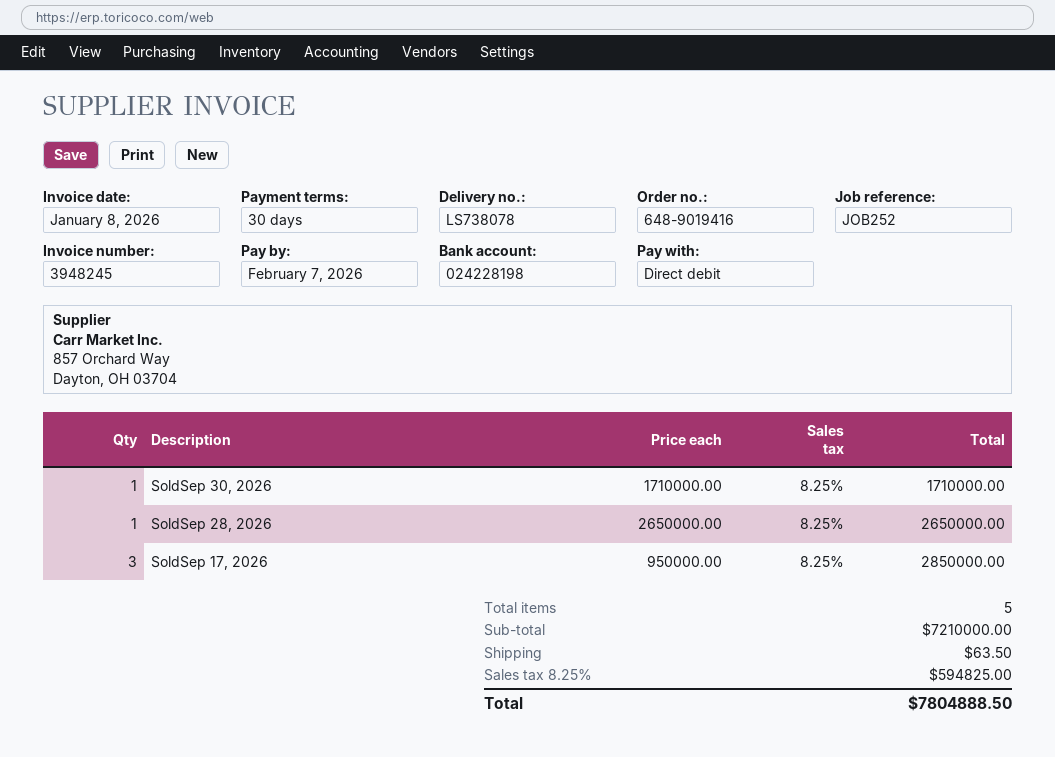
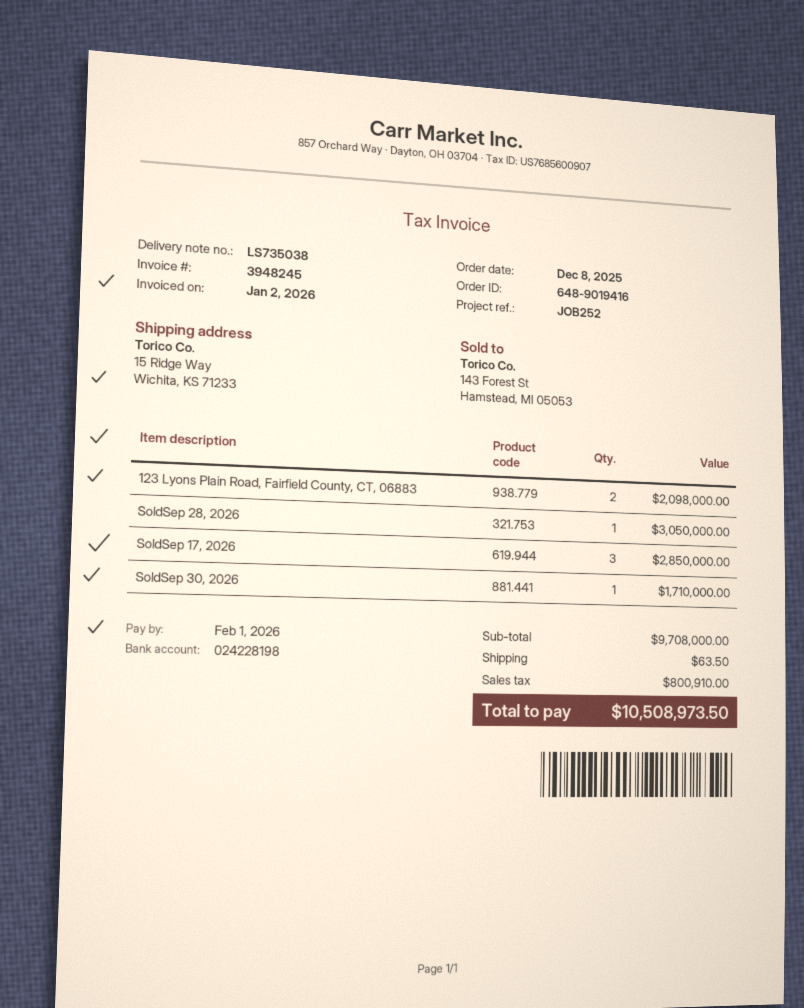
delivery note number: LS738078 -> LS735038
invoice date: 2026-01-08 -> 2026-01-02
due date: 2026-02-07 -> 2026-02-01
SoldSep 28, 2026: 1 for 2650000.00 -> 1 for 3050000.00
123 Lyons Plain Road, Fairfield County, CT, 06883: none -> 2 for 2098000.00
subtotal: 7210000.00 -> 9708000.00
tax: 594825.00 -> 800910.00
total: 7804888.50 -> 10508973.50

